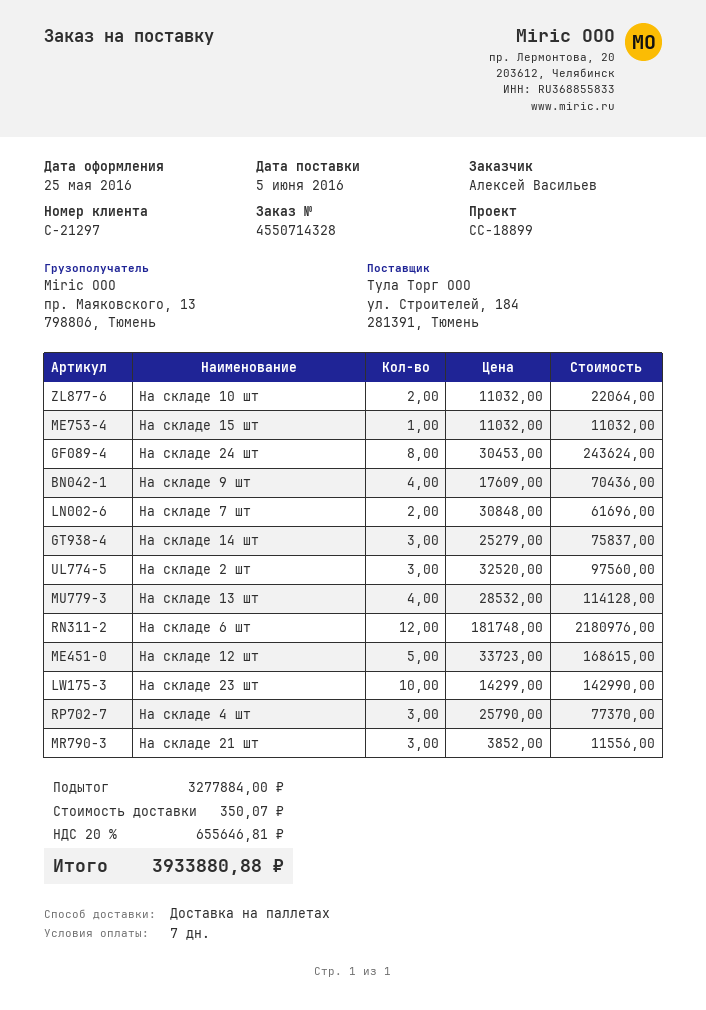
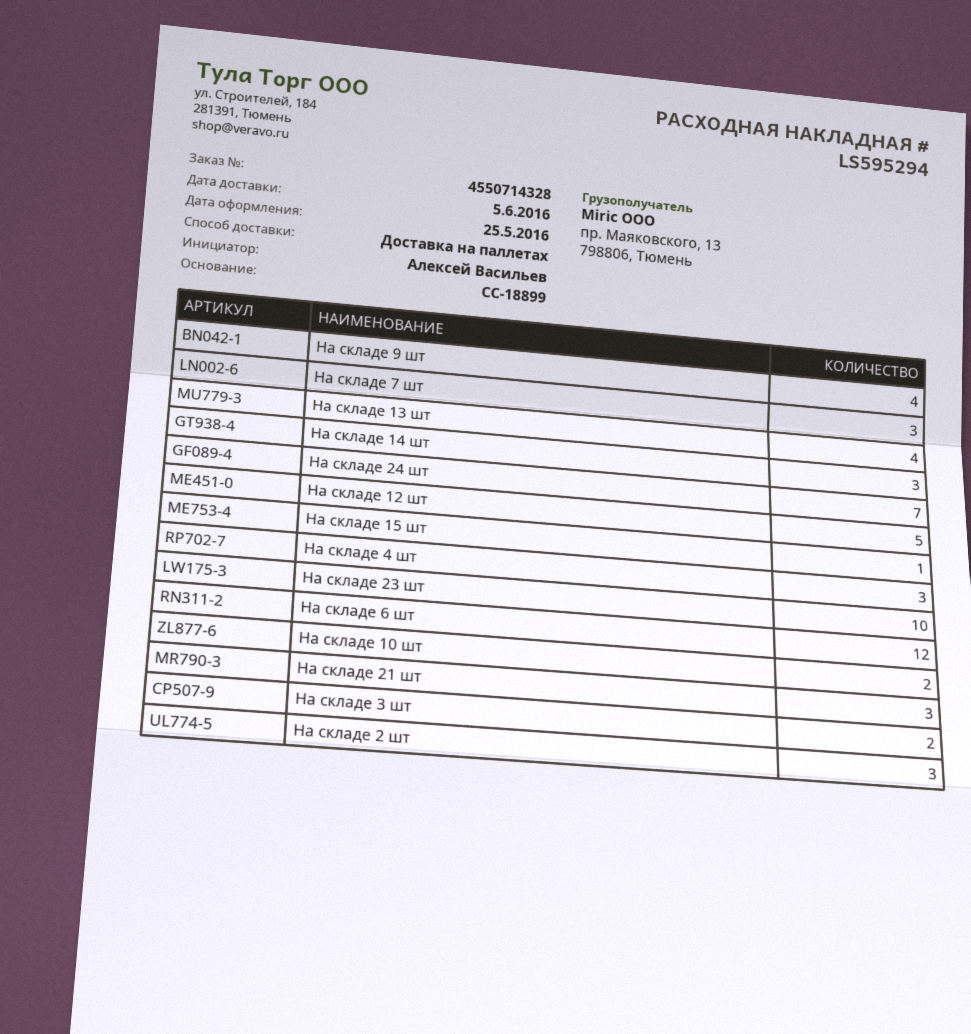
На складе 24 шт: 8 -> 7
На складе 7 шт: 2 -> 3
На складе 3 шт: none -> 2

